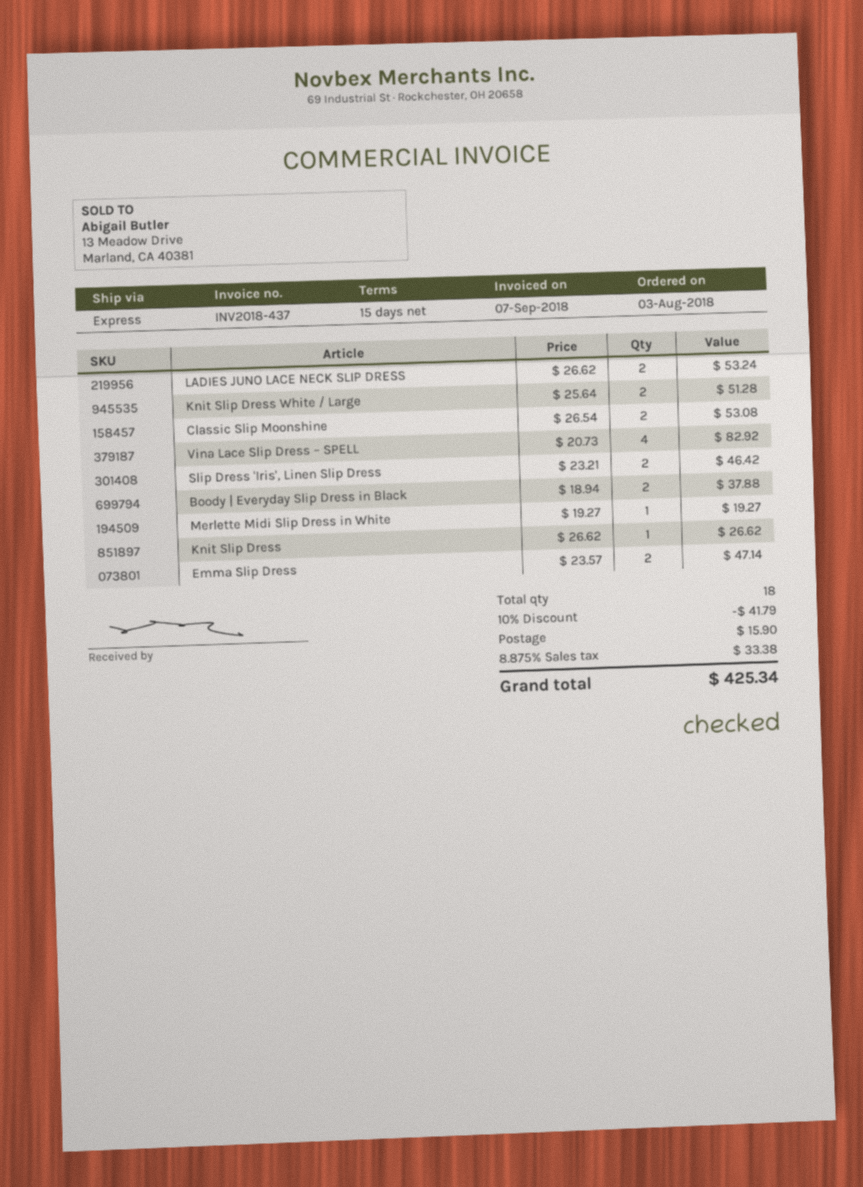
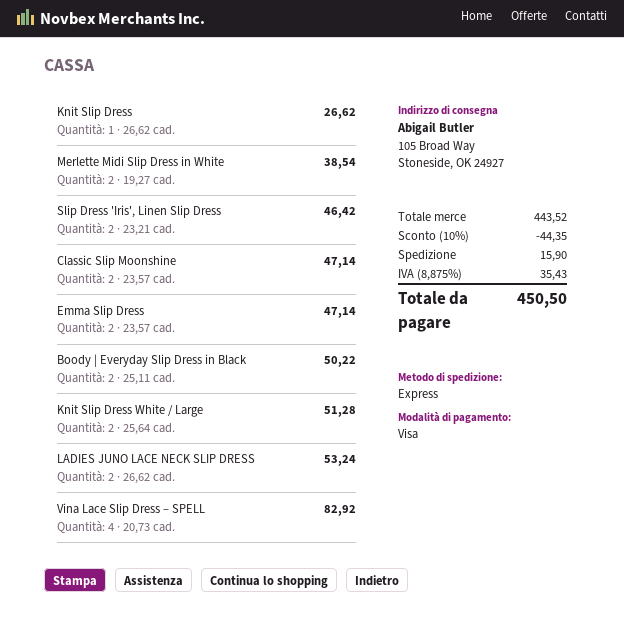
Classic Slip Moonshine: 2 x 26.54 = 53.08 -> 2 x 23.57 = 47.14
Boody | Everyday Slip Dress in Black: 2 x 18.94 = 37.88 -> 2 x 25.11 = 50.22
Merlette Midi Slip Dress in White: 1 x 19.27 = 19.27 -> 2 x 19.27 = 38.54
discount: 10% = 41.79 -> 10% = 44.35
tax: 8.875% = 33.38 -> 8.875% = 35.43
total: 425.34 -> 450.50

